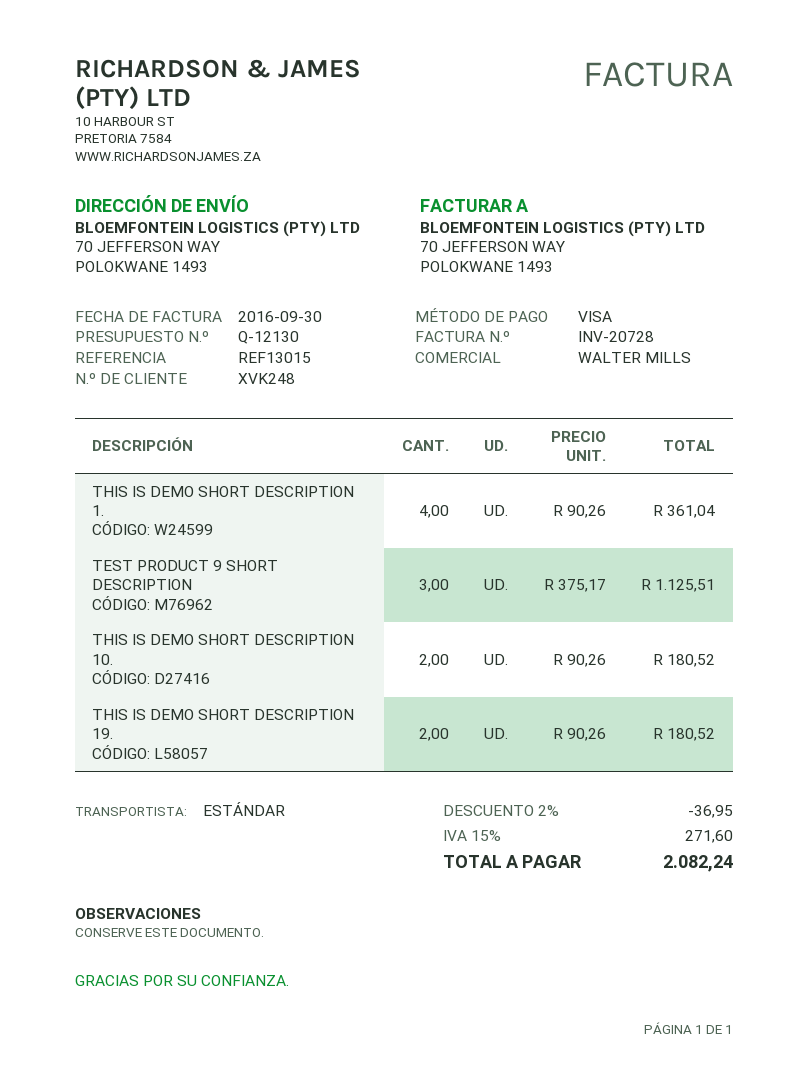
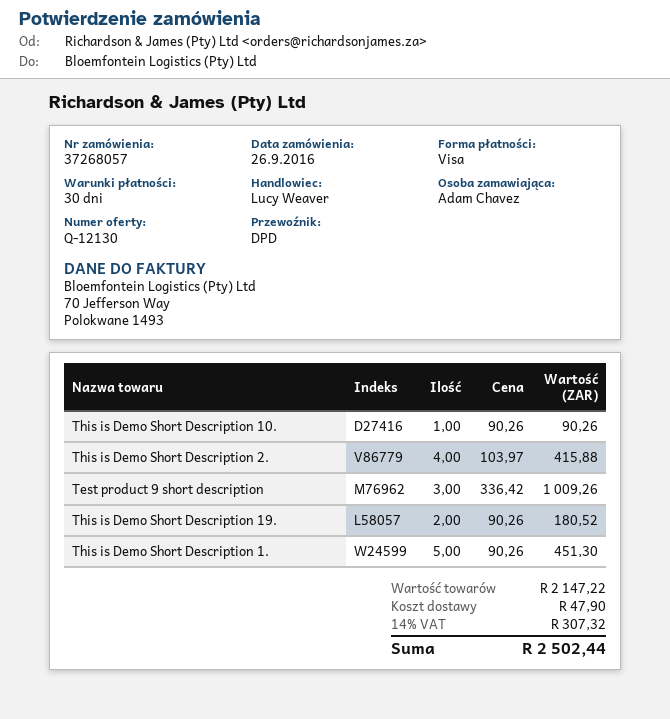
sales rep: WALTER MILLS -> Lucy Weaver
shipping method: standard -> DPD
THIS IS DEMO SHORT DESCRIPTION 1.: 4 x 90.26 = 361.04 -> 5 x 90.26 = 451.30
TEST PRODUCT 9 SHORT DESCRIPTION: 3 x 375.17 = 1125.51 -> 3 x 336.42 = 1009.26
THIS IS DEMO SHORT DESCRIPTION 10.: 2 x 90.26 = 180.52 -> 1 x 90.26 = 90.26
This is Demo Short Description 2.: none -> 4 x 103.97 = 415.88
discount: 2% = 36.95 -> none
shipping: none -> 47.90
tax: 15% = 271.60 -> 14% = 307.32
total: 2082.24 -> 2502.44

